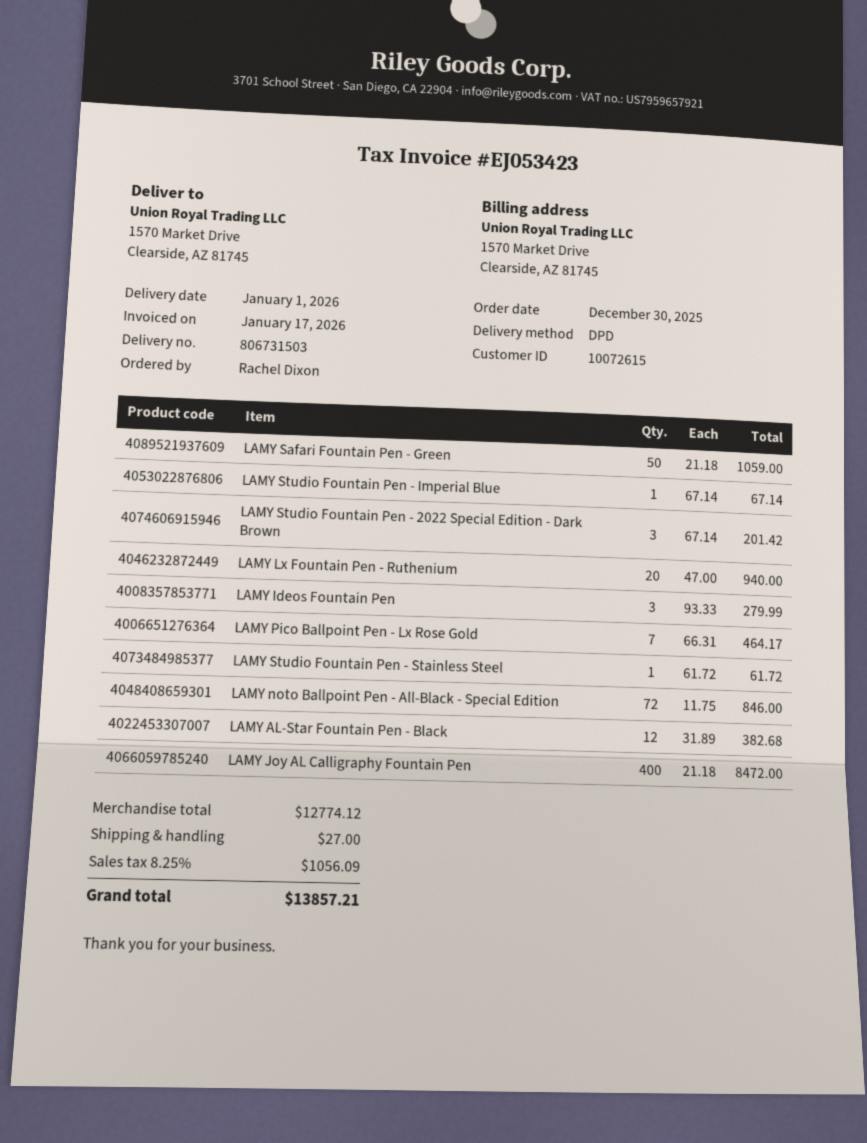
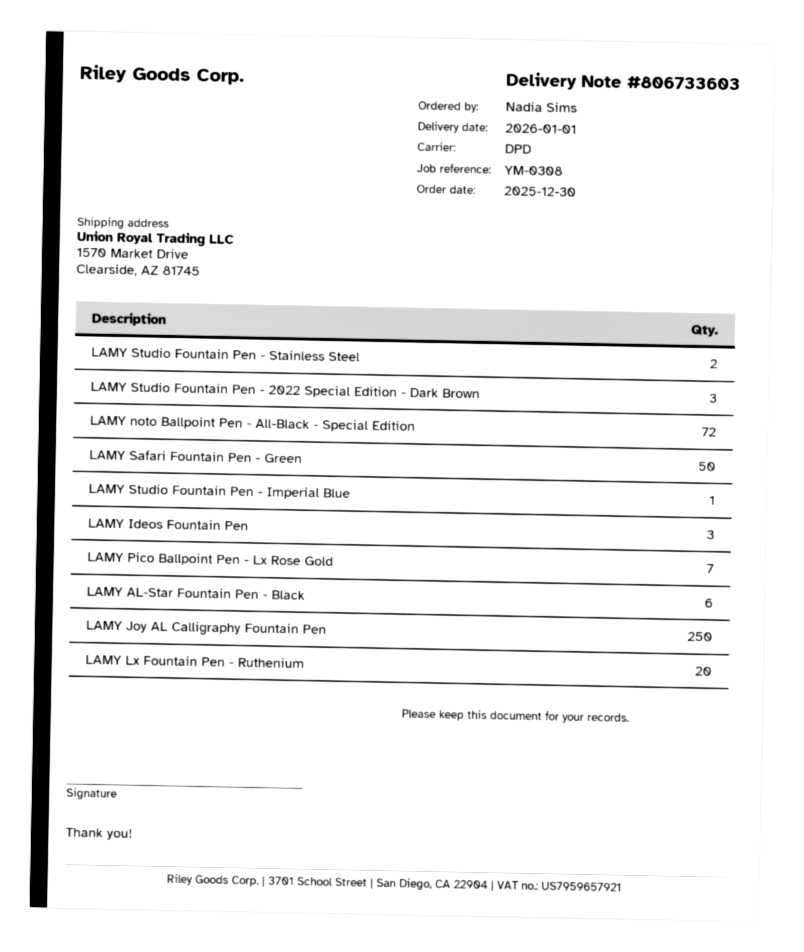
delivery note number: 806731503 -> 806733603
ordered by: Rachel Dixon -> Nadia Sims
LAMY Studio Fountain Pen - Stainless Steel: 1 -> 2
LAMY AL-Star Fountain Pen - Black: 12 -> 6
LAMY Joy AL Calligraphy Fountain Pen: 400 -> 250

